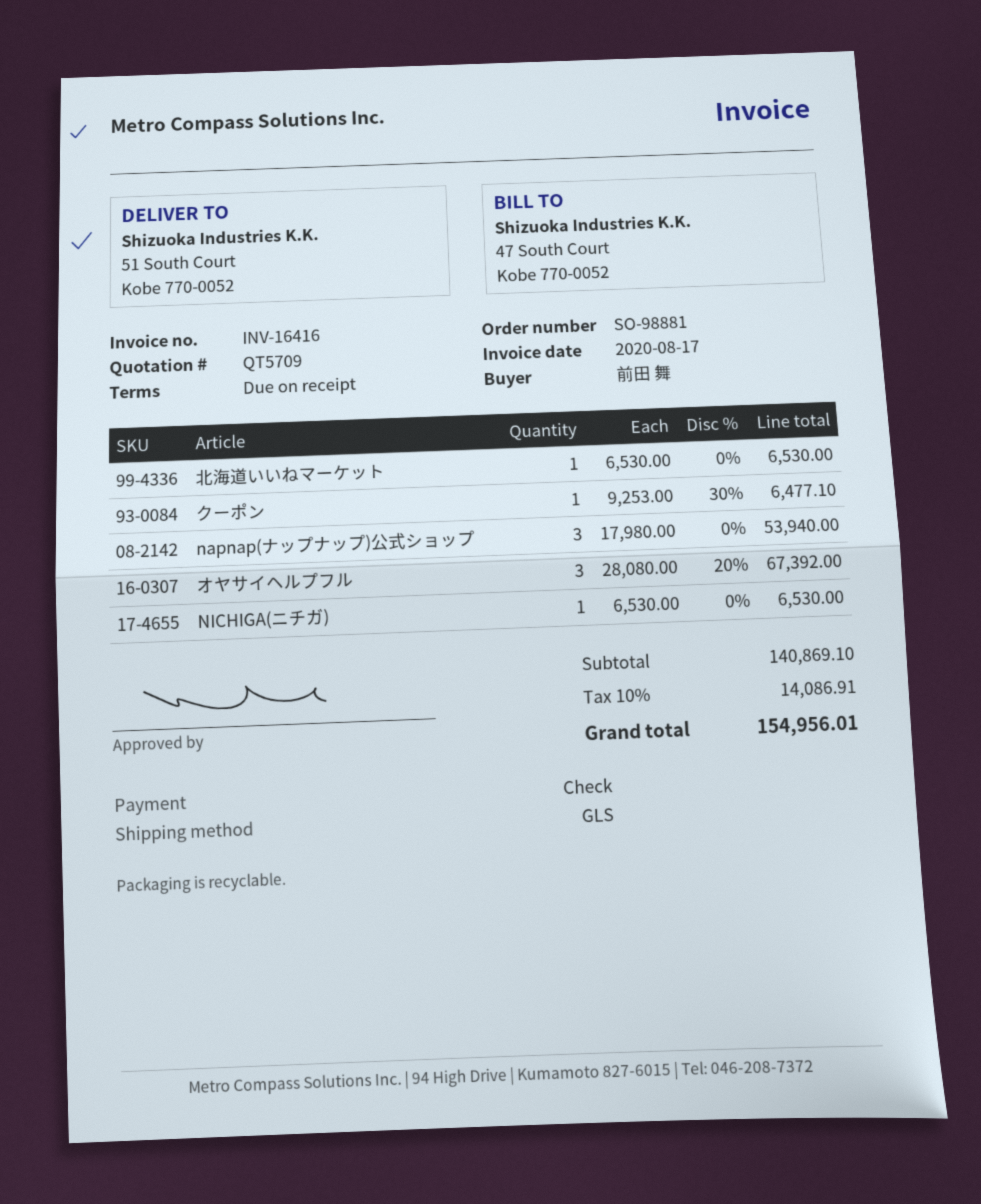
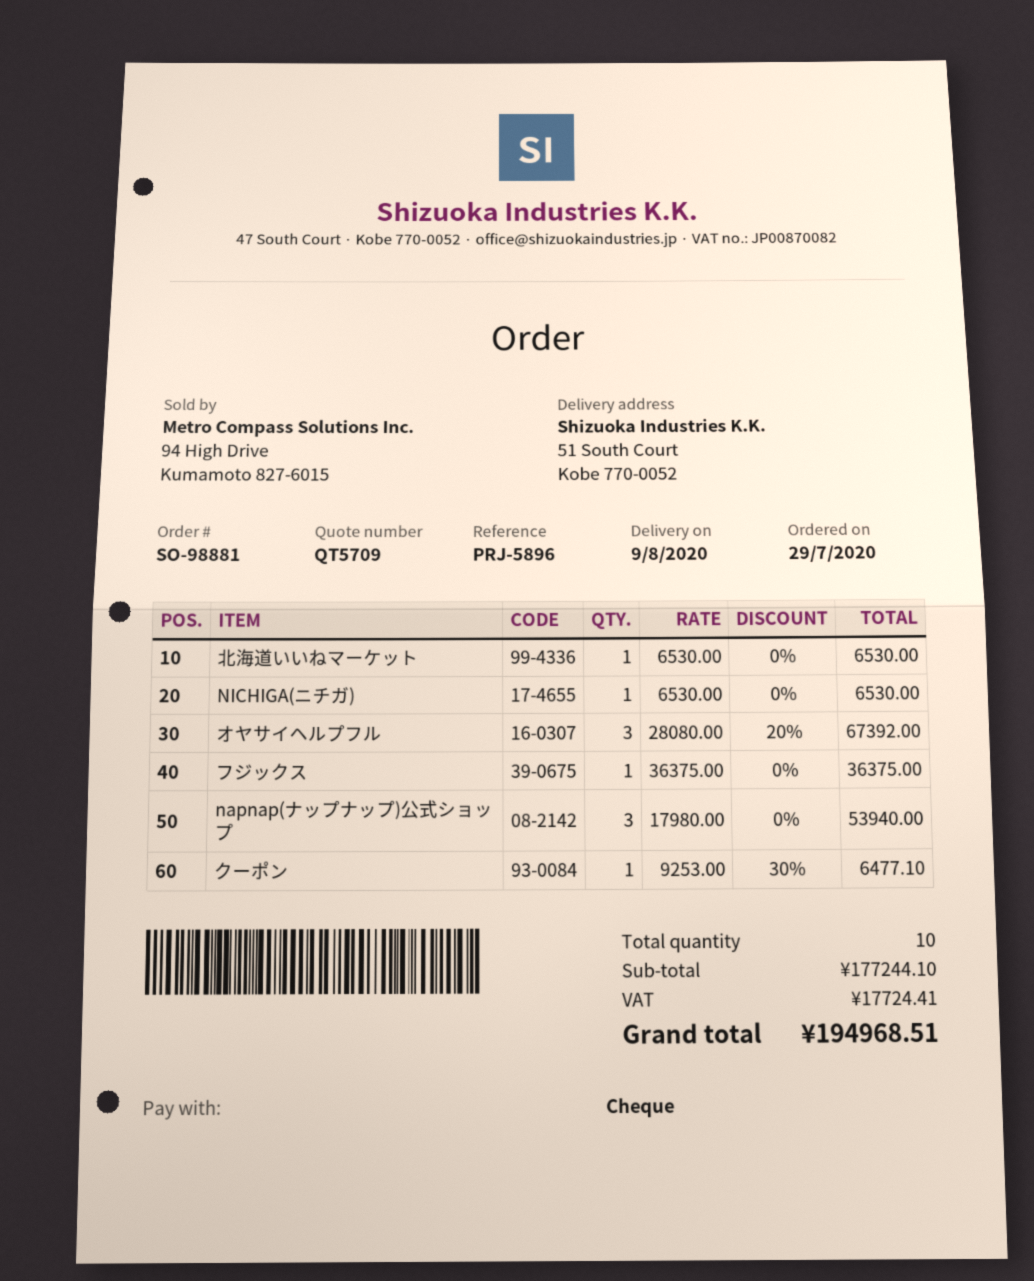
フジックス: none -> 1 x 36375.00 = 36375.00
subtotal: 140869.10 -> 177244.10
tax: 14086.91 -> 17724.41
total: 154956.01 -> 194968.51

